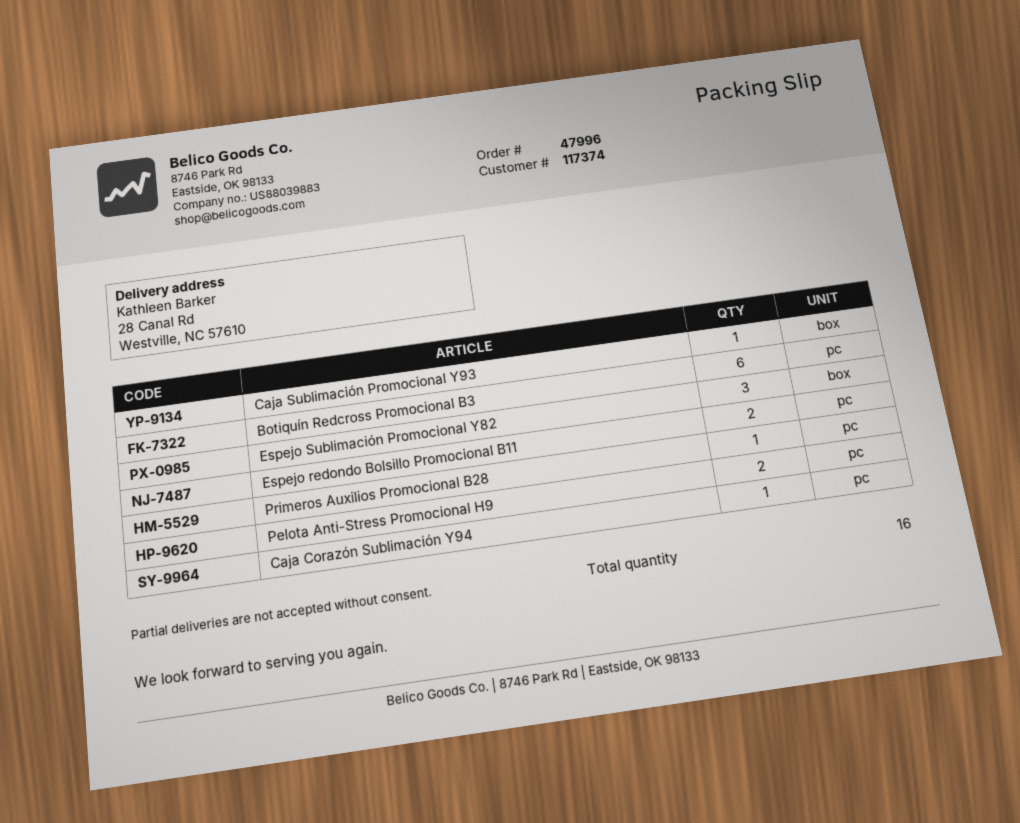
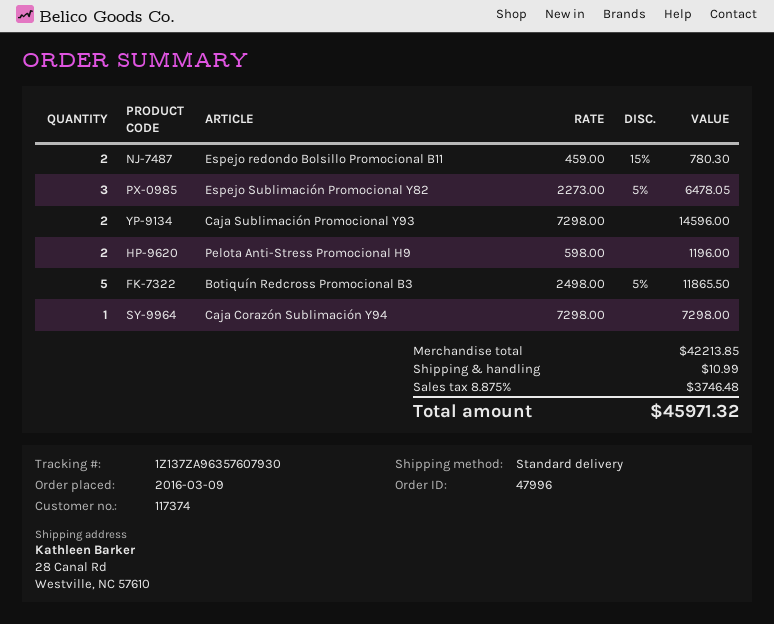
Caja Sublimación Promocional Y93: 1 -> 2
Botiquín Redcross Promocional B3: 6 -> 5
Primeros Auxilios Promocional B28: 1 -> none

